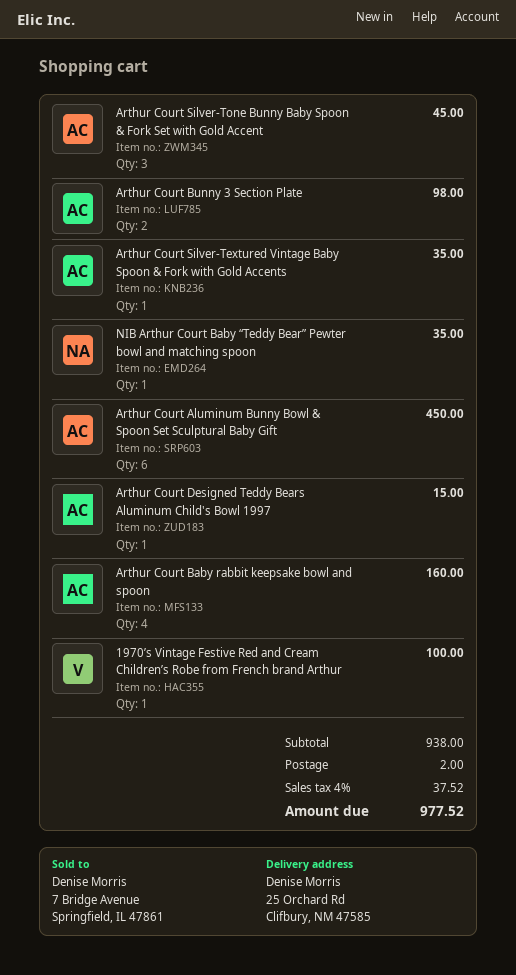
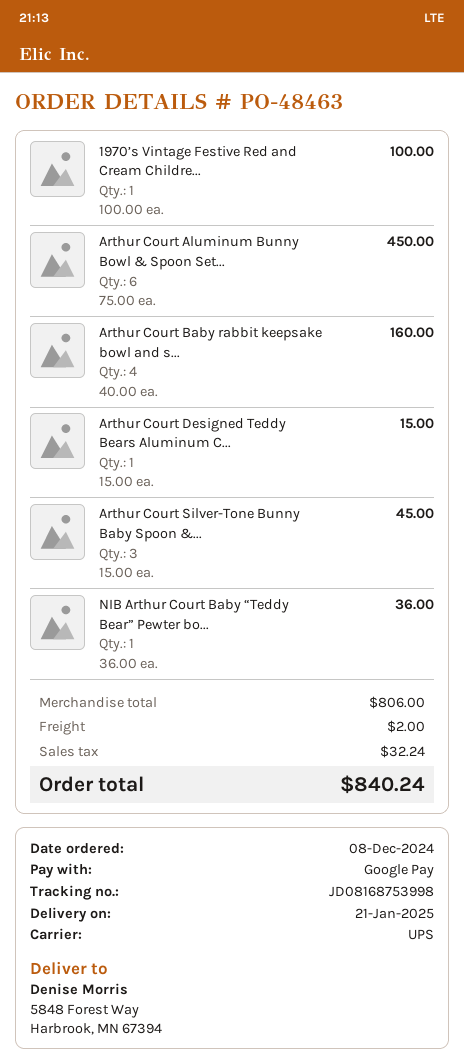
ship to: 25 Orchard Rd, Clifbury, NM 47585 -> 5848 Forest Way, Harbrook, MN 67394
Arthur Court Bunny 3 Section Plate: 2 for 98.00 -> none
Arthur Court Silver-Textured Vintage Baby Spoon & Fork with Gold Accents: 1 for 35.00 -> none
NIB Arthur Court Baby “Teddy Bear” Pewter bowl and matching spoon: 1 for 35.00 -> 1 for 36.00
subtotal: 938.00 -> 806.00
tax: 37.52 -> 32.24
total: 977.52 -> 840.24

